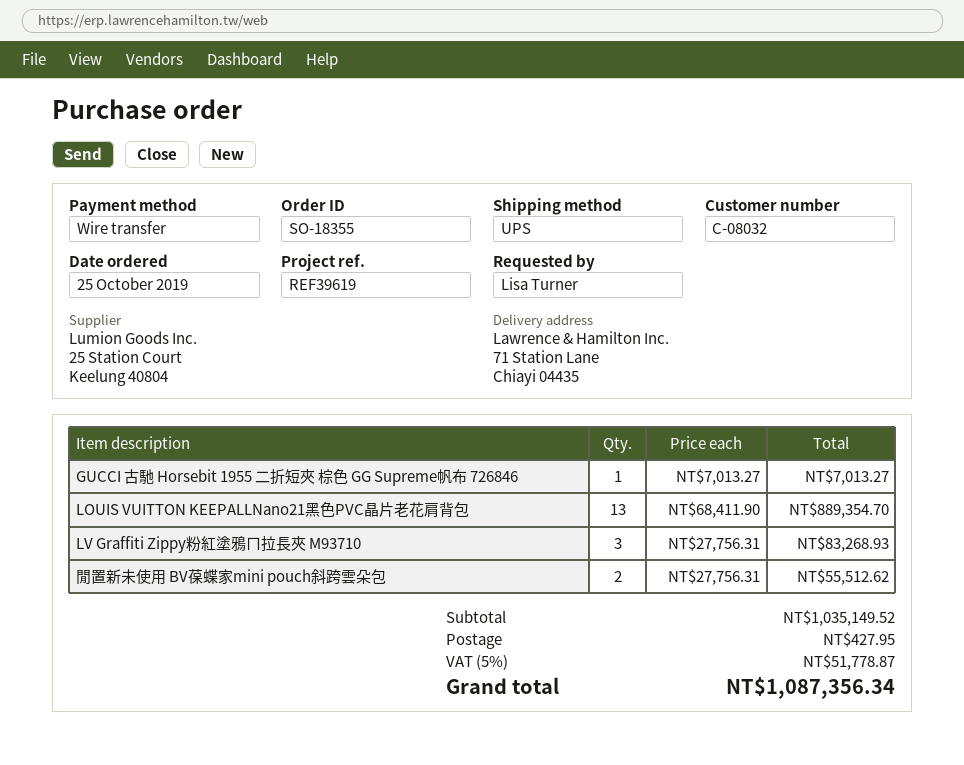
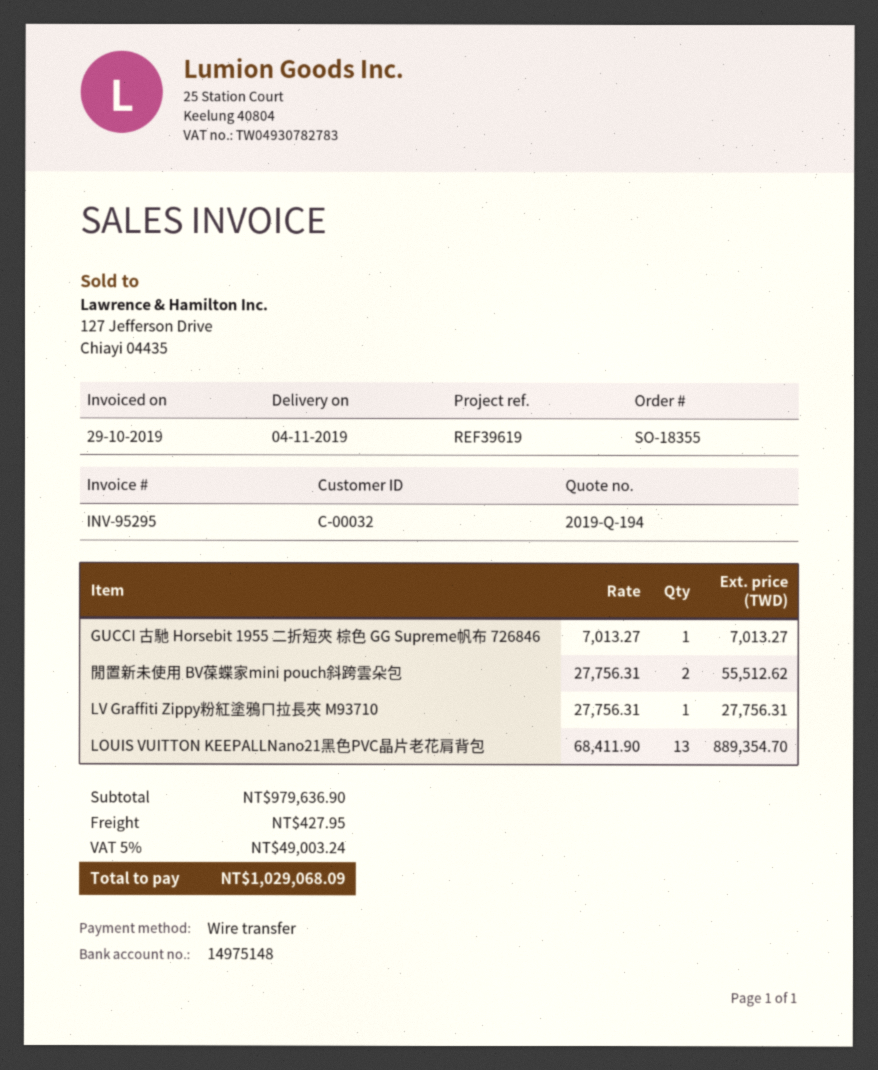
customer number: C-08032 -> C-00032
LV Graffiti Zippy粉紅塗鴉ㄇ拉長夾 M93710: 3 x 27756.31 = 83268.93 -> 1 x 27756.31 = 27756.31
subtotal: 1035149.52 -> 979636.90
tax: 5% = 51778.87 -> 5% = 49003.24
total: 1087356.34 -> 1029068.09

